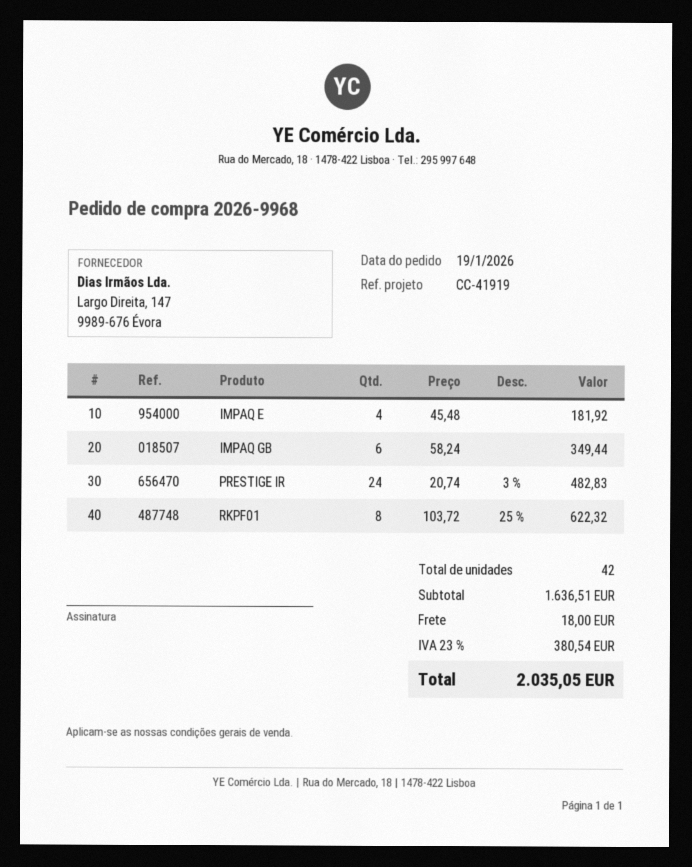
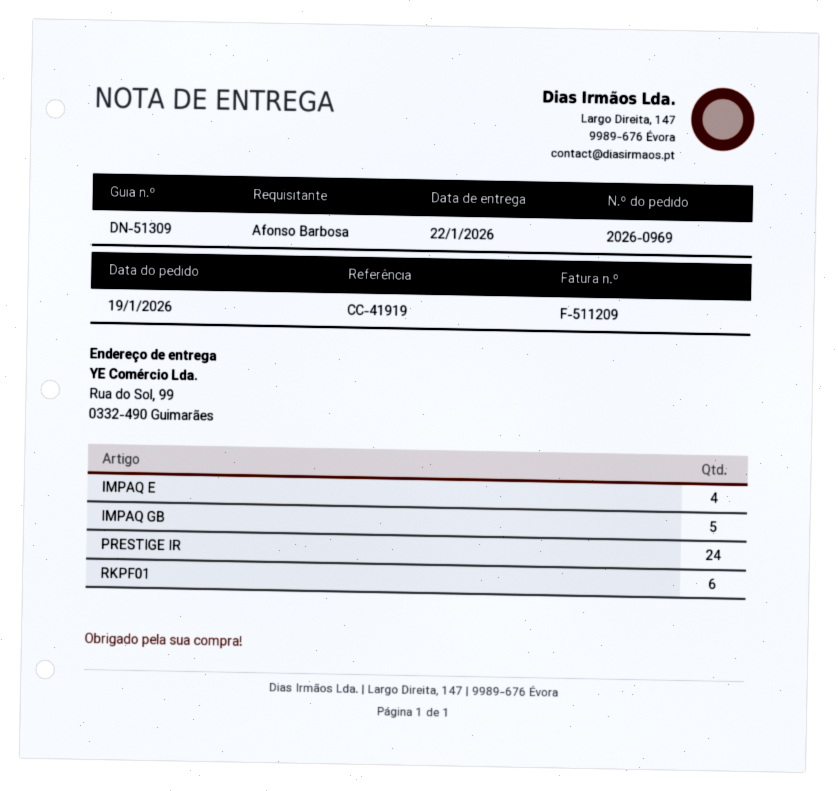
order number: 2026-9968 -> 2026-0969
IMPAQ GB: 6 -> 5
RKPF01: 8 -> 6

